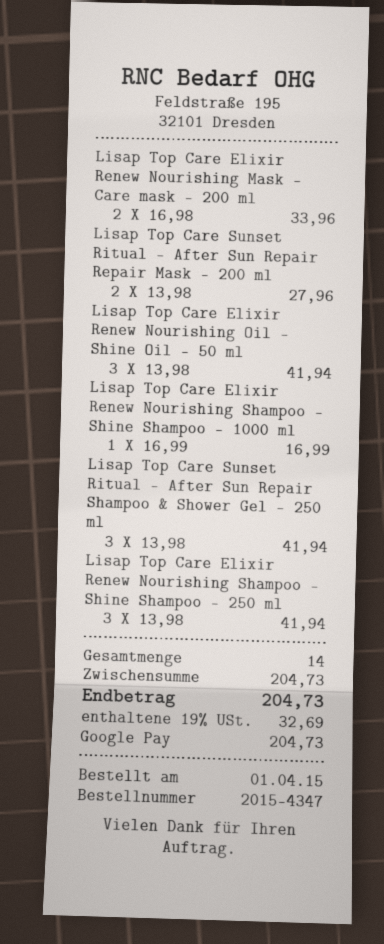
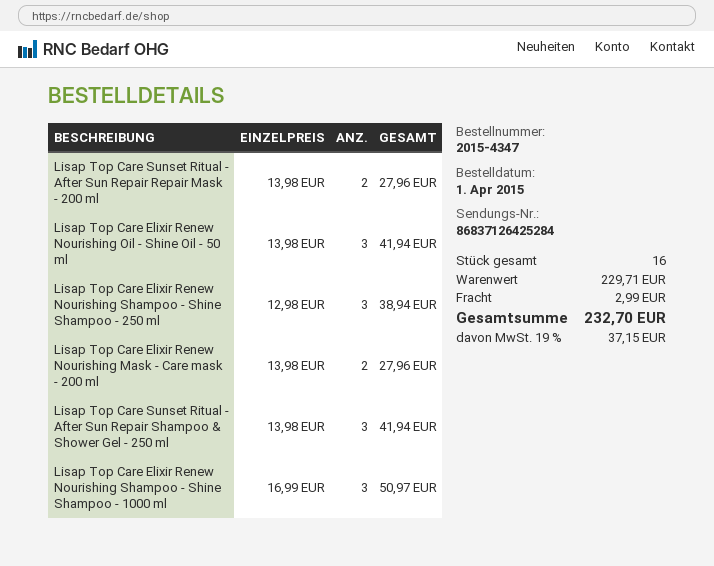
Lisap Top Care Elixir Renew Nourishing Mask - Care mask - 200 ml: 2 x 16.98 = 33.96 -> 2 x 13.98 = 27.96
Lisap Top Care Elixir Renew Nourishing Shampoo - Shine Shampoo - 1000 ml: 1 x 16.99 = 16.99 -> 3 x 16.99 = 50.97
Lisap Top Care Elixir Renew Nourishing Shampoo - Shine Shampoo - 250 ml: 3 x 13.98 = 41.94 -> 3 x 12.98 = 38.94
total quantity: 14 -> 16
subtotal: 204.73 -> 229.71
shipping: none -> 2.99
tax: 19% = 32.69 -> 19% = 37.15
total: 204.73 -> 232.70

